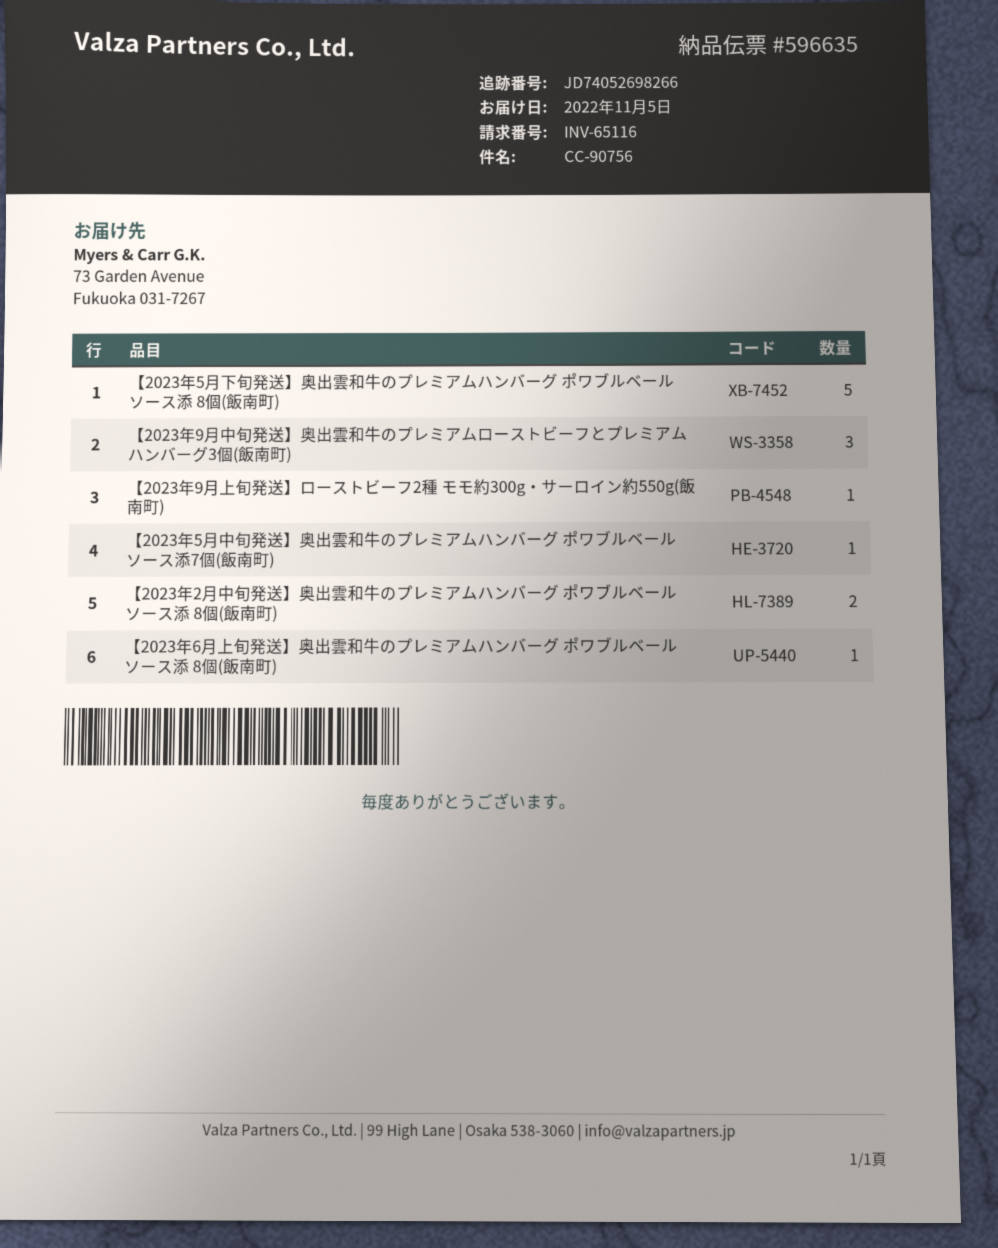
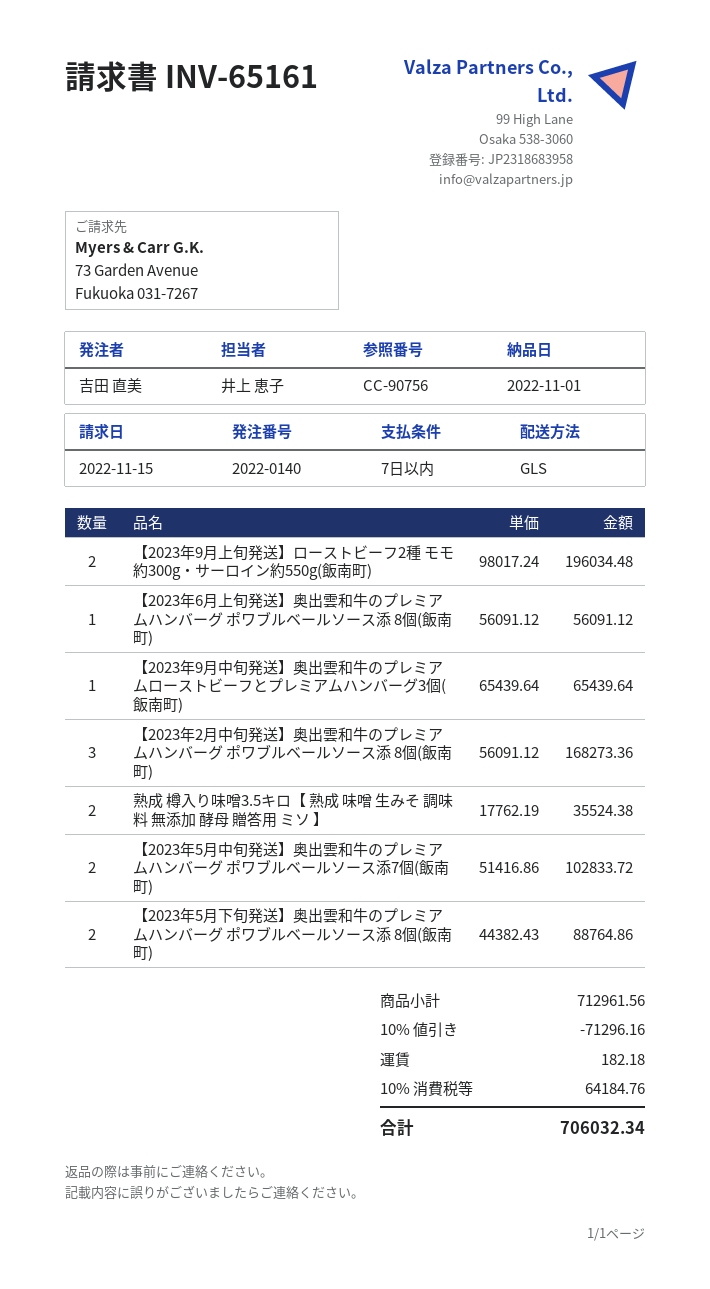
delivery date: 2022-11-05 -> 2022-11-01
invoice number: INV-65116 -> INV-65161
【2023年5月下旬発送】奥出雲和牛のプレミアムハンバーグ ポワブルベールソース添 8個(飯南町): 5 -> 2
【2023年9月中旬発送】奥出雲和牛のプレミアムローストビーフとプレミアムハンバーグ3個(飯南町): 3 -> 1
【2023年9月上旬発送】ローストビーフ2種 モモ約300g・サーロイン約550g(飯南町): 1 -> 2
【2023年5月中旬発送】奥出雲和牛のプレミアムハンバーグ ポワブルベールソース添7個(飯南町): 1 -> 2
【2023年2月中旬発送】奥出雲和牛のプレミアムハンバーグ ポワブルベールソース添 8個(飯南町): 2 -> 3
熟成 樽入り味噌3.5キロ【 熟成 味噌 生みそ 調味料 無添加 酵母 贈答用 ミソ 】: none -> 2

